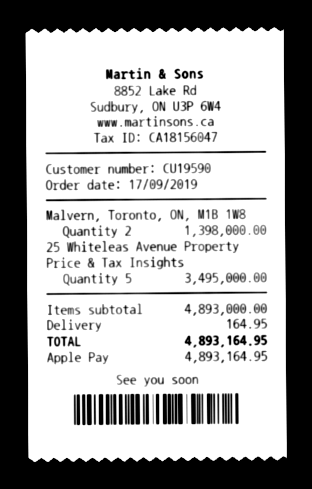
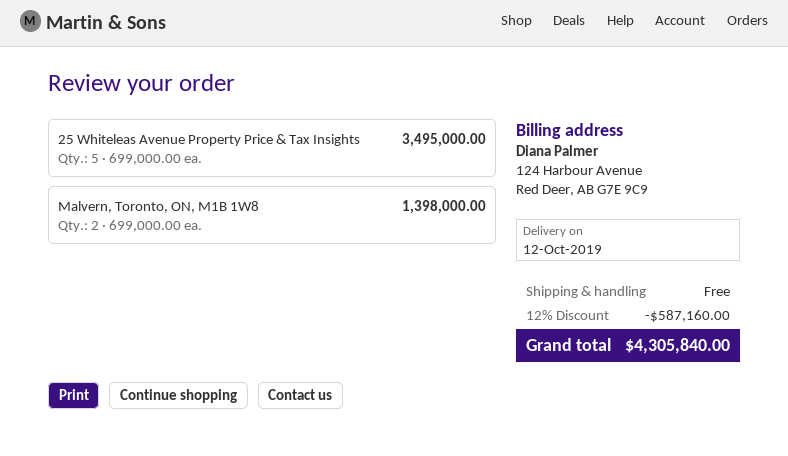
discount: none -> 12% = 587160.00
shipping: 164.95 -> 0.00
total: 4893164.95 -> 4305840.00

